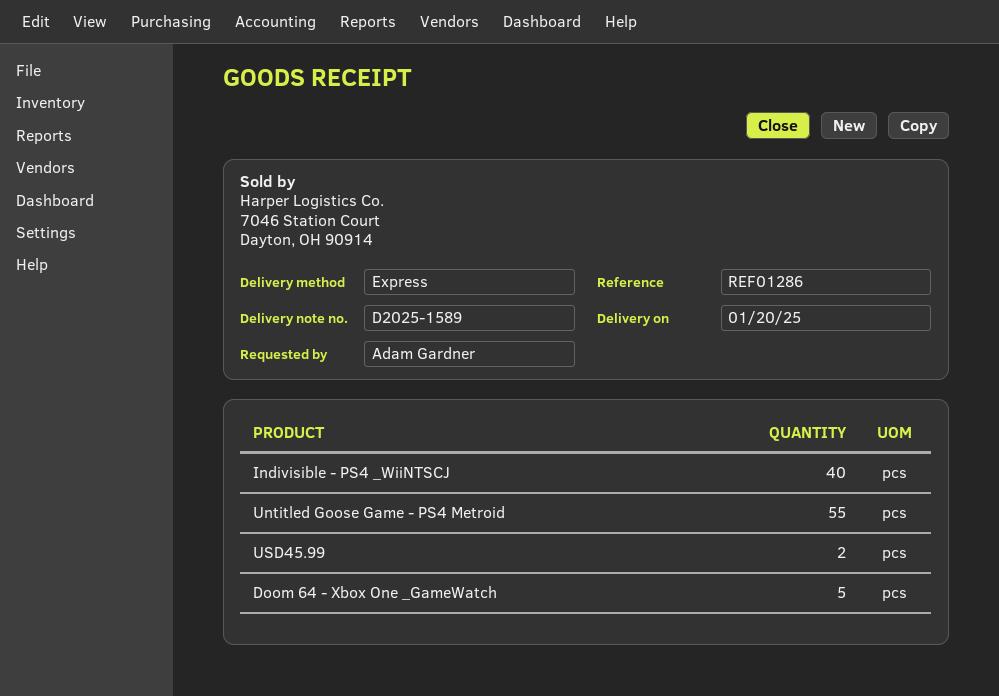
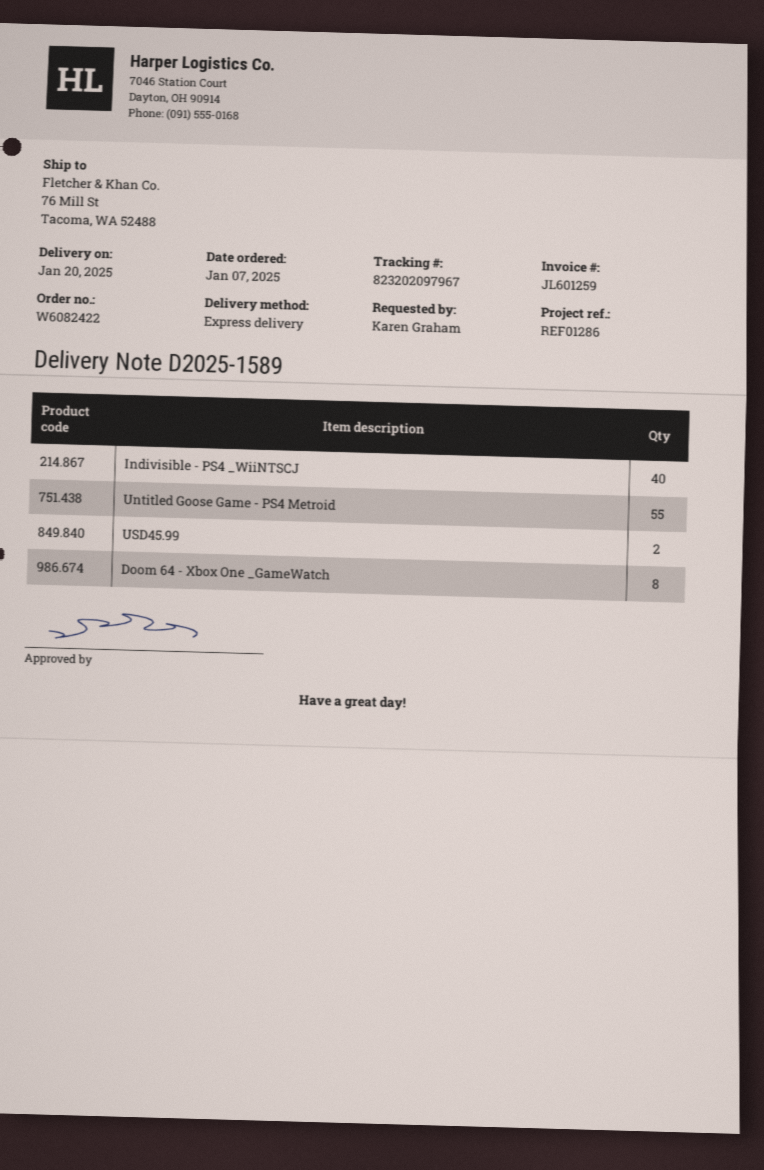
ordered by: Adam Gardner -> Karen Graham
Doom 64 - Xbox One _GameWatch: 5 -> 8

